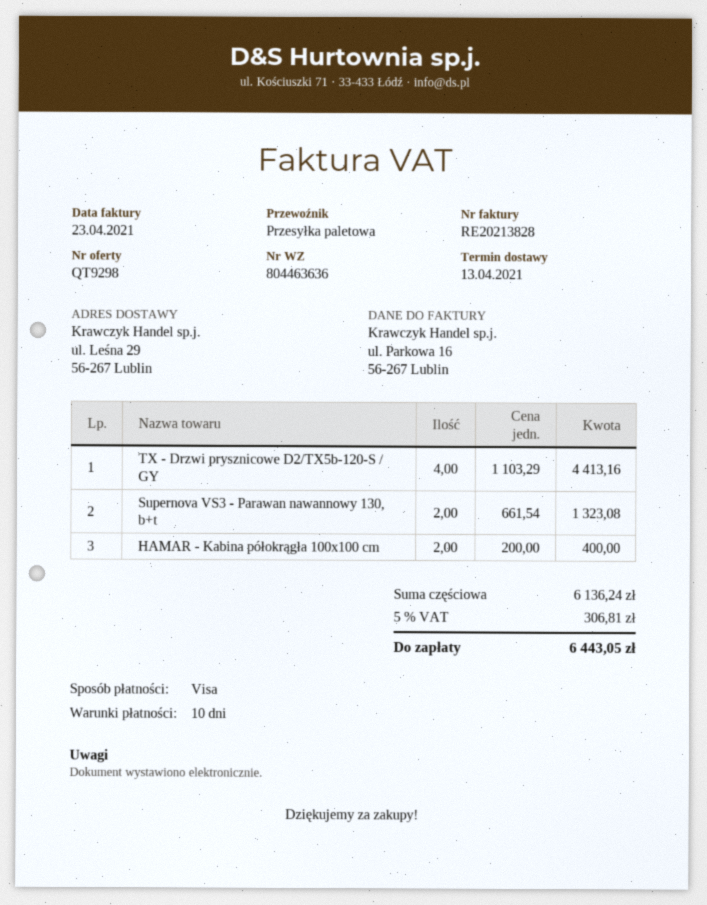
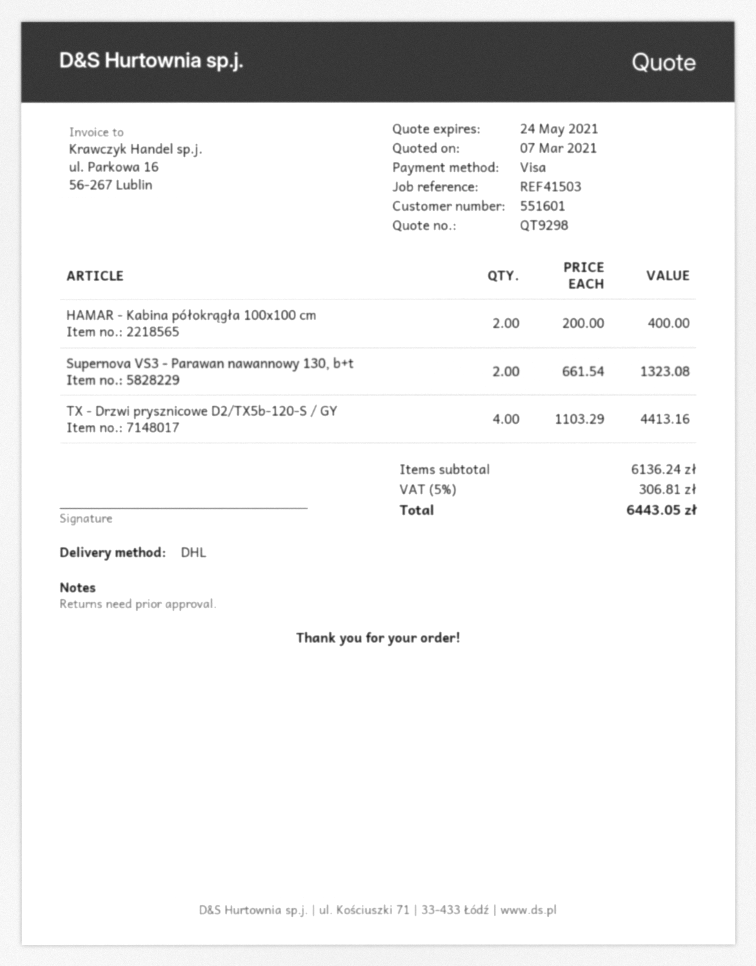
shipping method: pallet freight -> DHL

